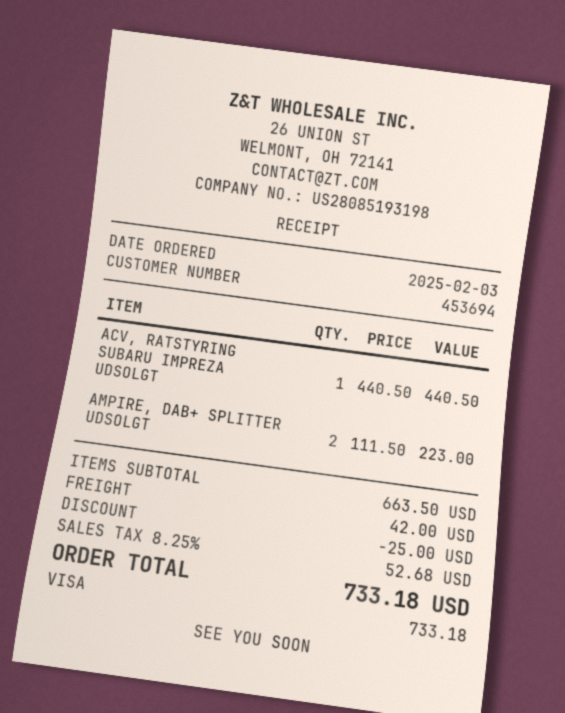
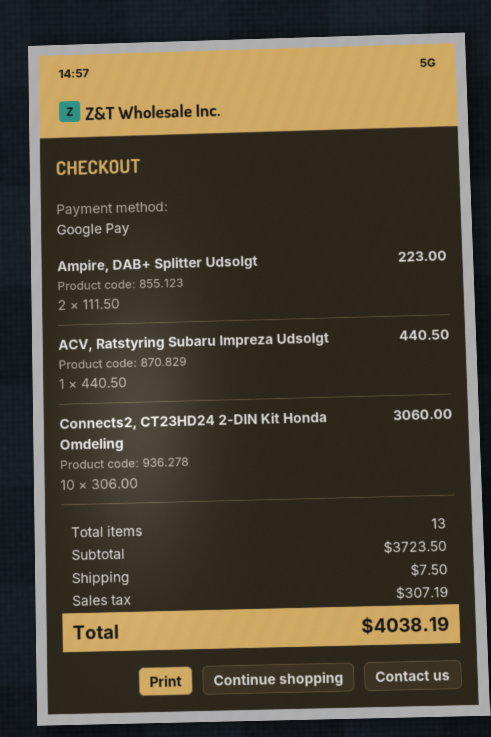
payment method: Visa -> Google Pay
Connects2, CT23HD24 2-DIN Kit Honda Omdeling: none -> 10 x 306.00 = 3060.00
subtotal: 663.50 -> 3723.50
discount: 25.00 -> none
shipping: 42.00 -> 7.50
tax: 52.68 -> 307.19
total: 733.18 -> 4038.19

